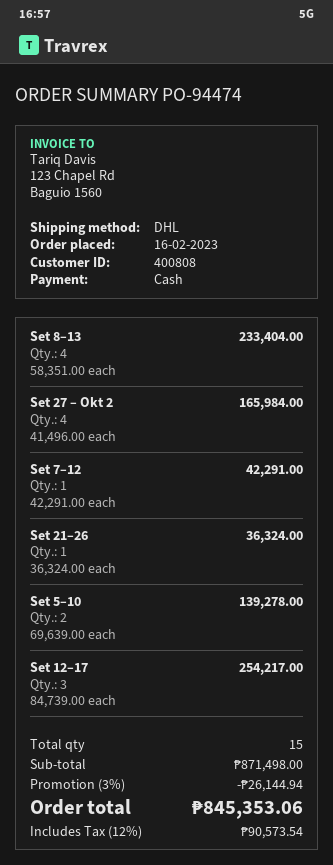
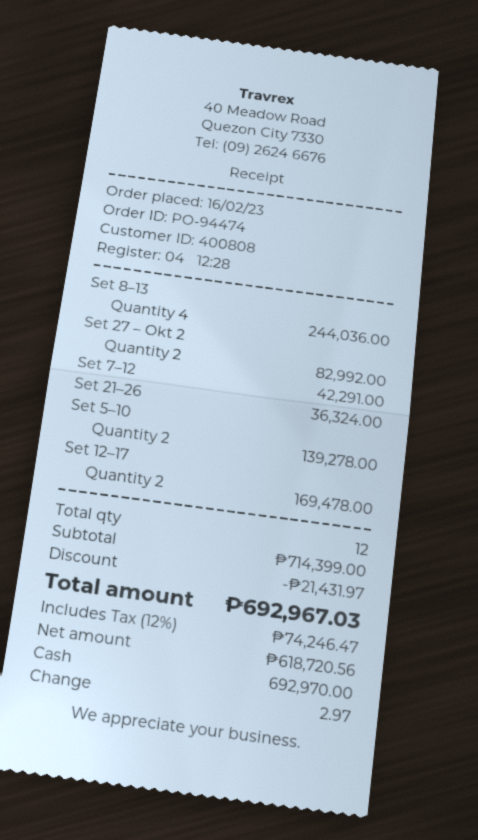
Set 8–13: 4 for 233404.00 -> 4 for 244036.00
Set 27 – Okt 2: 4 for 165984.00 -> 2 for 82992.00
Set 12–17: 3 for 254217.00 -> 2 for 169478.00
total quantity: 15 -> 12
subtotal: 871498.00 -> 714399.00
discount: 26144.94 -> 21431.97
tax: 12% = 90573.54 -> 12% = 74246.47
total: 845353.06 -> 692967.03

